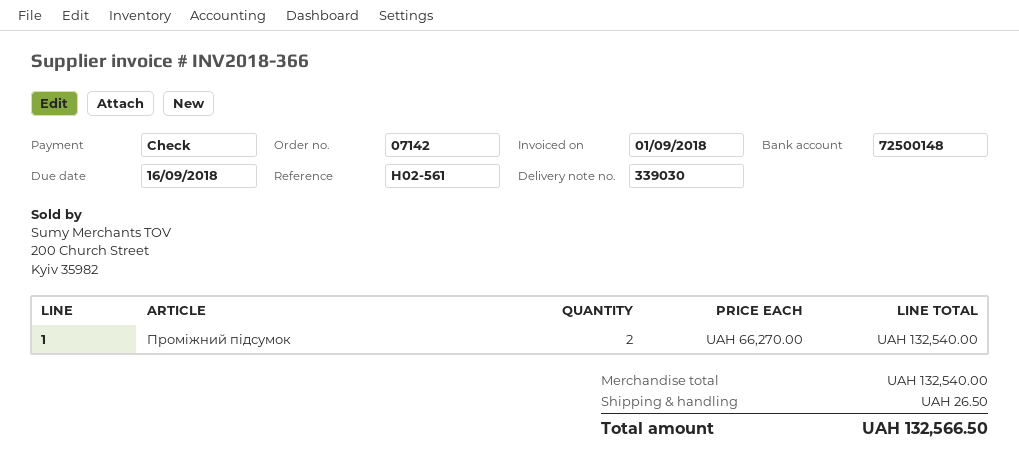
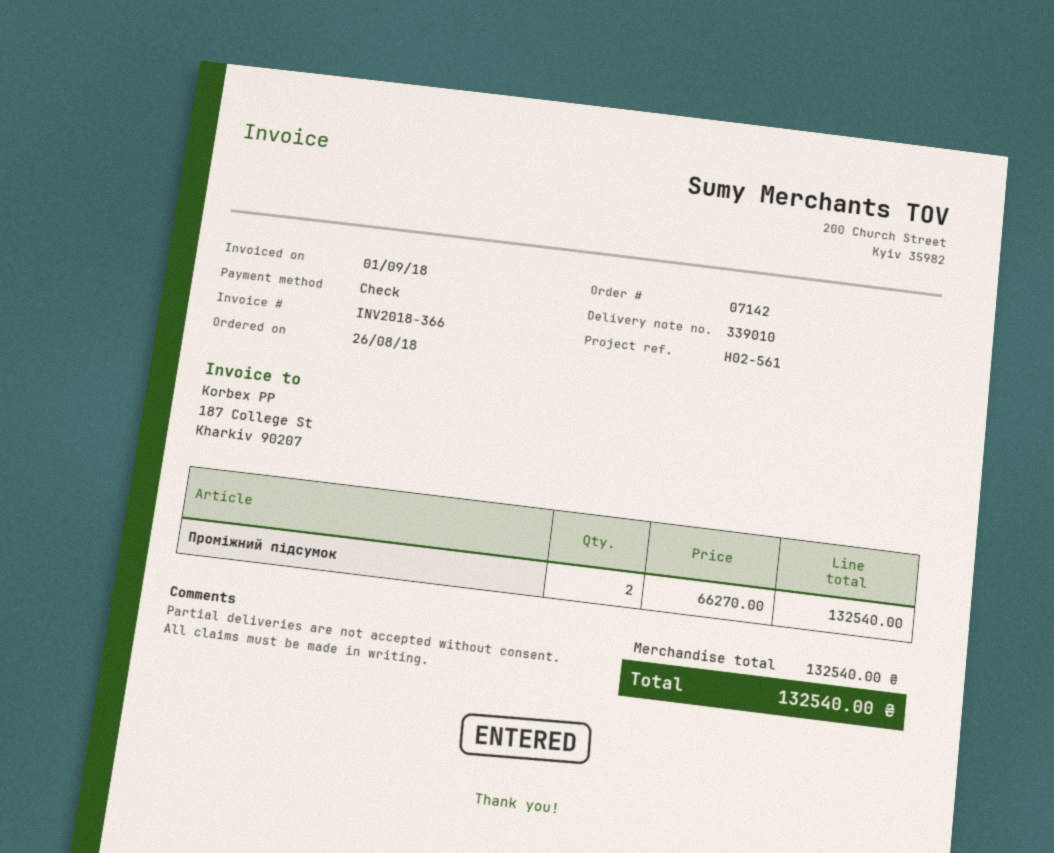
delivery note number: 339030 -> 339010
shipping: 26.50 -> none
total: 132566.50 -> 132540.00

